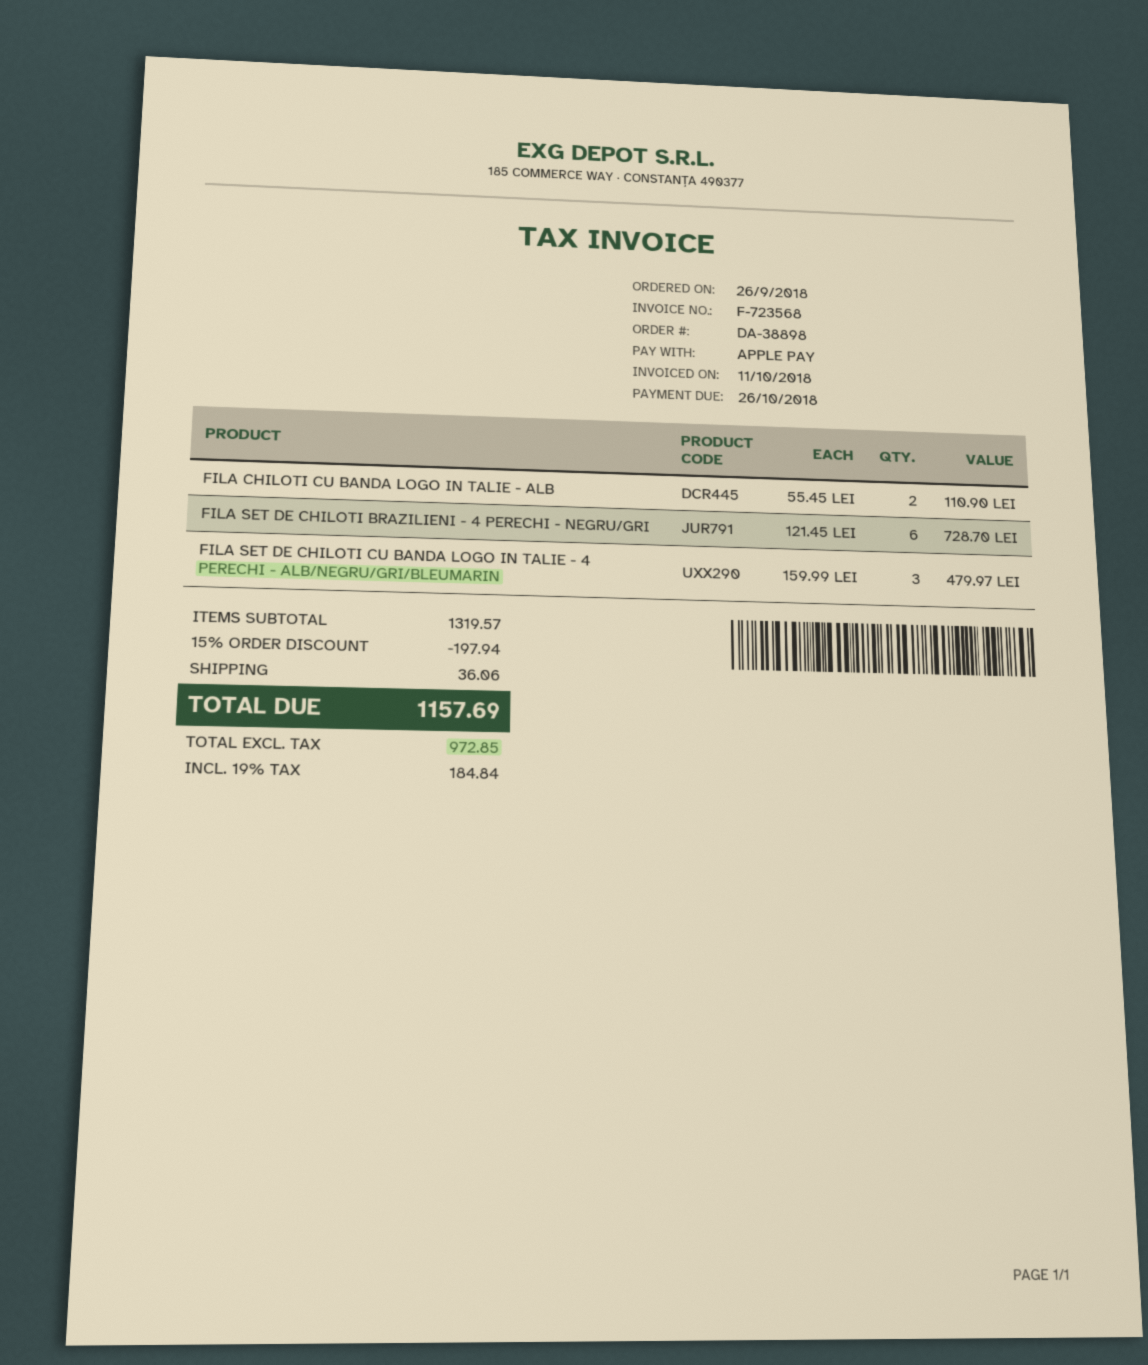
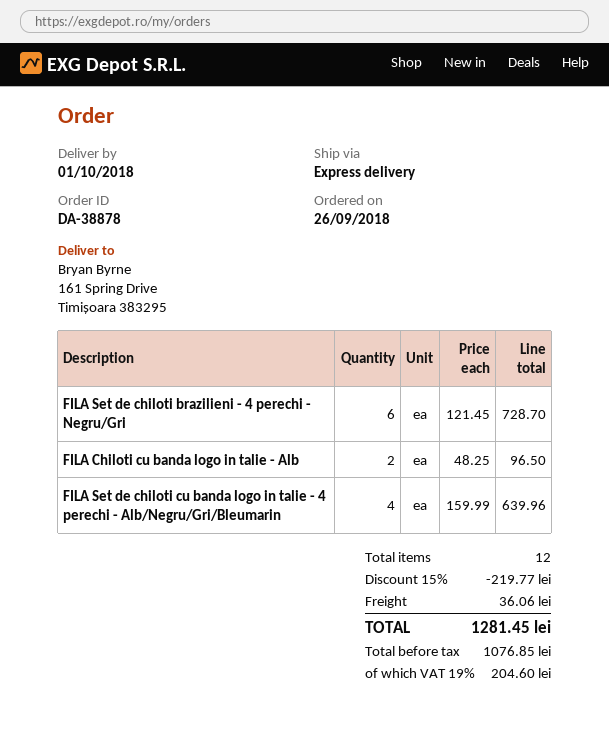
order number: DA-38898 -> DA-38878
FILA CHILOTI CU BANDA LOGO IN TALIE - ALB: 2 x 55.45 = 110.90 -> 2 x 48.25 = 96.50
FILA SET DE CHILOTI CU BANDA LOGO IN TALIE - 4 PERECHI - ALB/NEGRU/GRI/BLEUMARIN: 3 x 159.99 = 479.97 -> 4 x 159.99 = 639.96
discount: 15% = 197.94 -> 15% = 219.77
net: 972.85 -> 1076.85
tax: 19% = 184.84 -> 19% = 204.60
total: 1157.69 -> 1281.45

